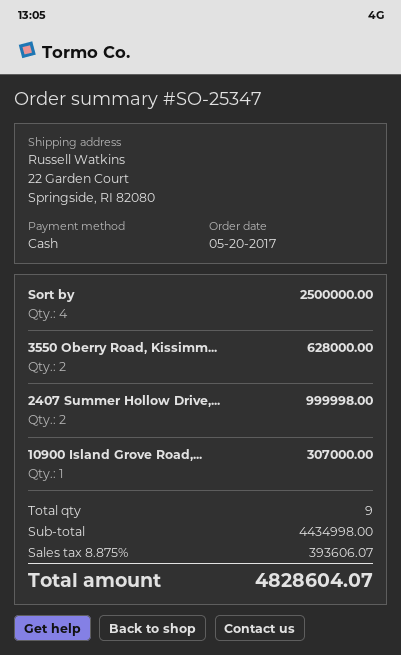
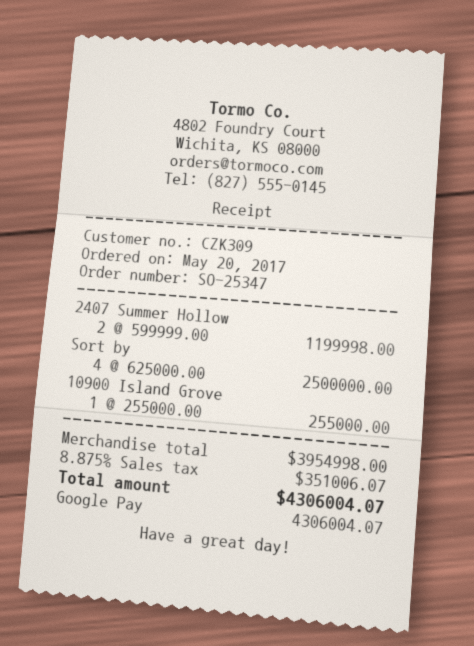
payment method: cash -> Google Pay
3550 Oberry Road, Kissimm...: 2 for 628000.00 -> none
2407 Summer Hollow Drive,...: 2 for 999998.00 -> 2 for 1199998.00
10900 Island Grove Road,...: 1 for 307000.00 -> 1 for 255000.00
subtotal: 4434998.00 -> 3954998.00
tax: 8.875% = 393606.07 -> 8.875% = 351006.07
total: 4828604.07 -> 4306004.07

